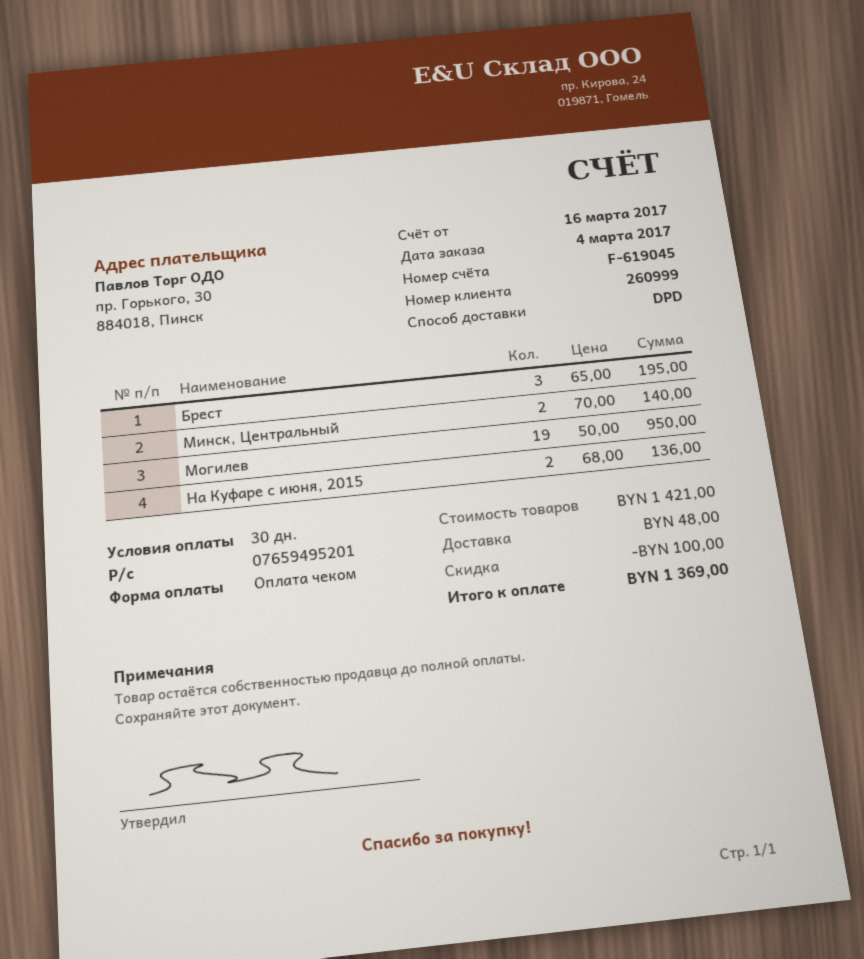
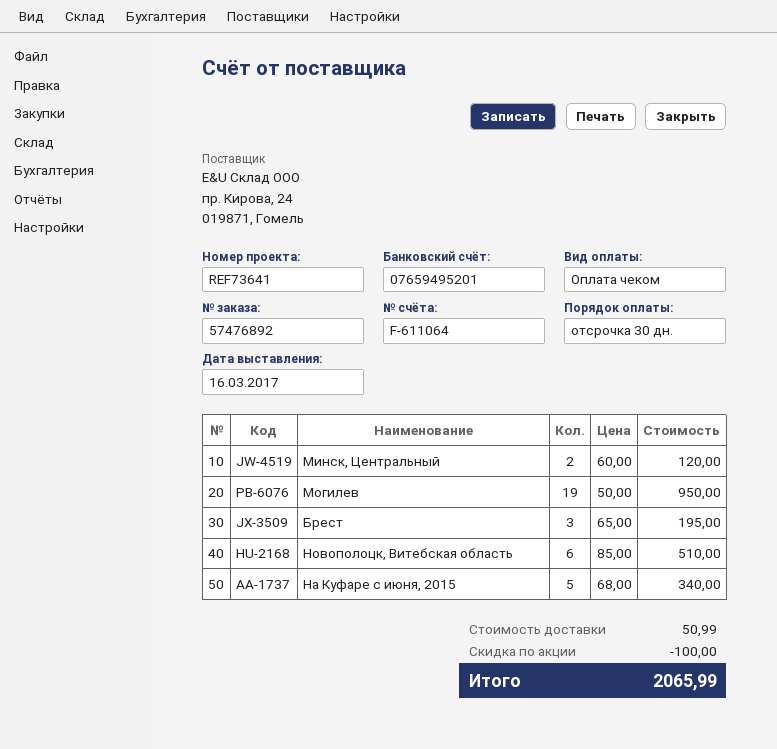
invoice number: F-619045 -> F-611064
Минск, Центральный: 2 x 70.00 = 140.00 -> 2 x 60.00 = 120.00
На Куфаре с июня, 2015: 2 x 68.00 = 136.00 -> 5 x 68.00 = 340.00
Новополоцк, Витебская область: none -> 6 x 85.00 = 510.00
shipping: 48.00 -> 50.99
total: 1369.00 -> 2065.99

